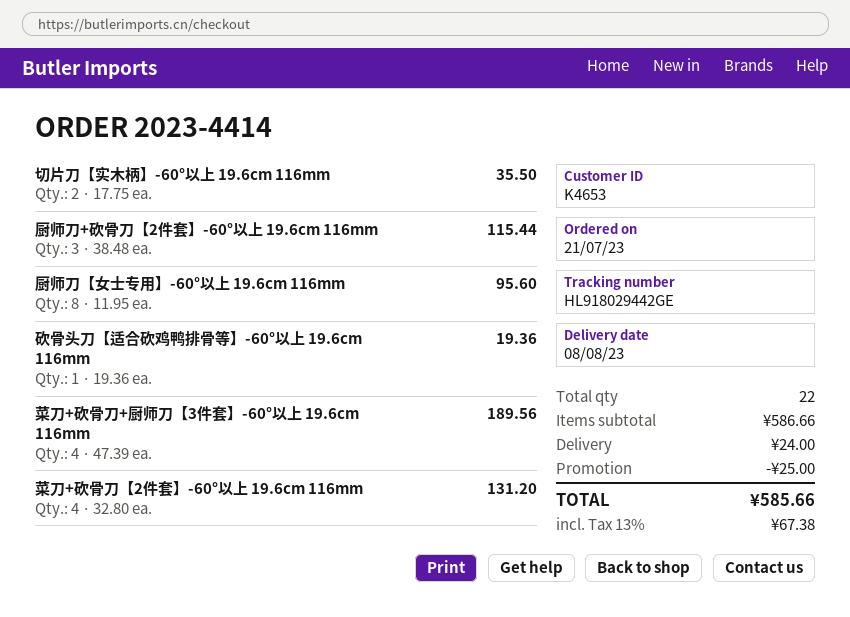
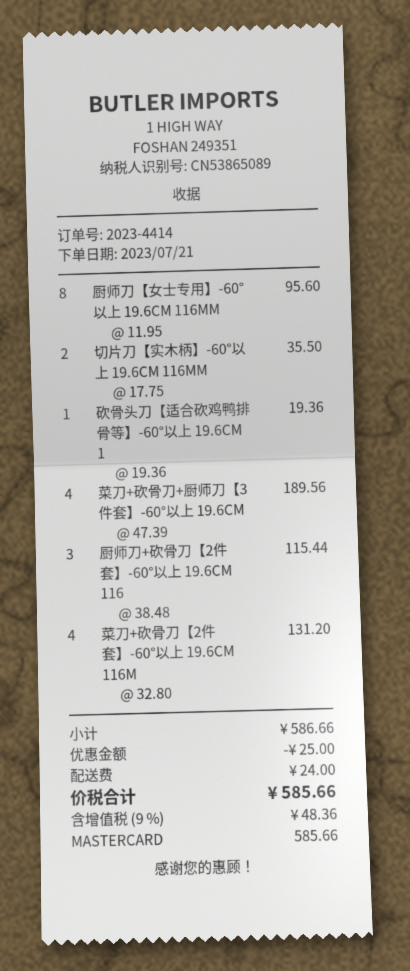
tax: 13% = 67.38 -> 9% = 48.36

